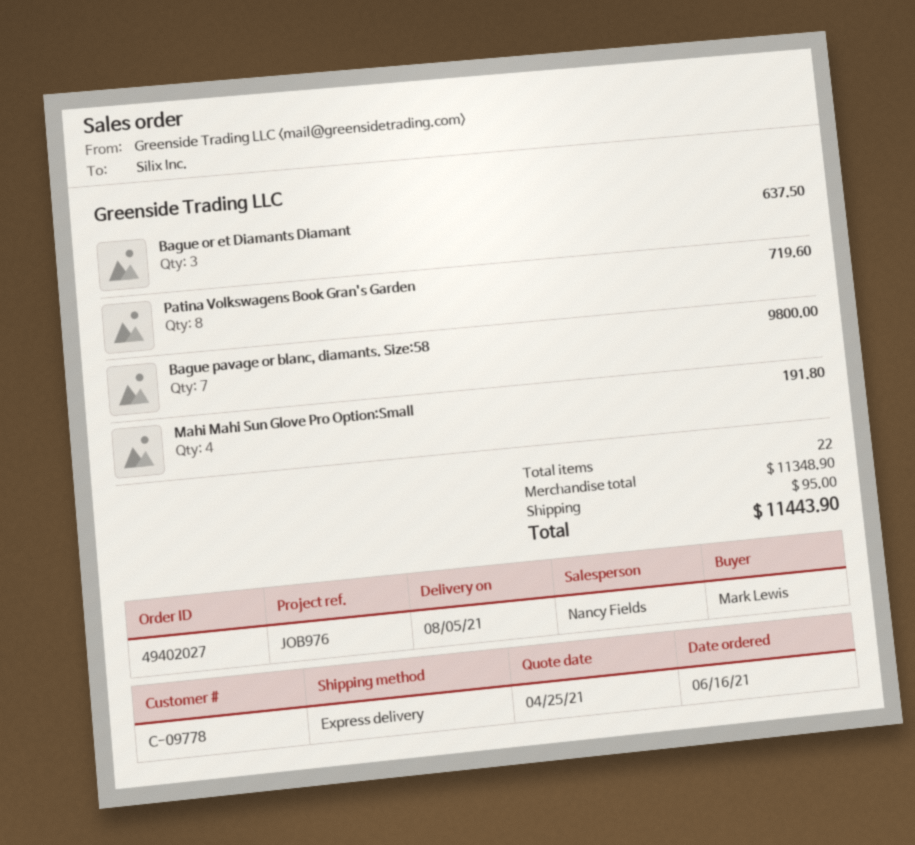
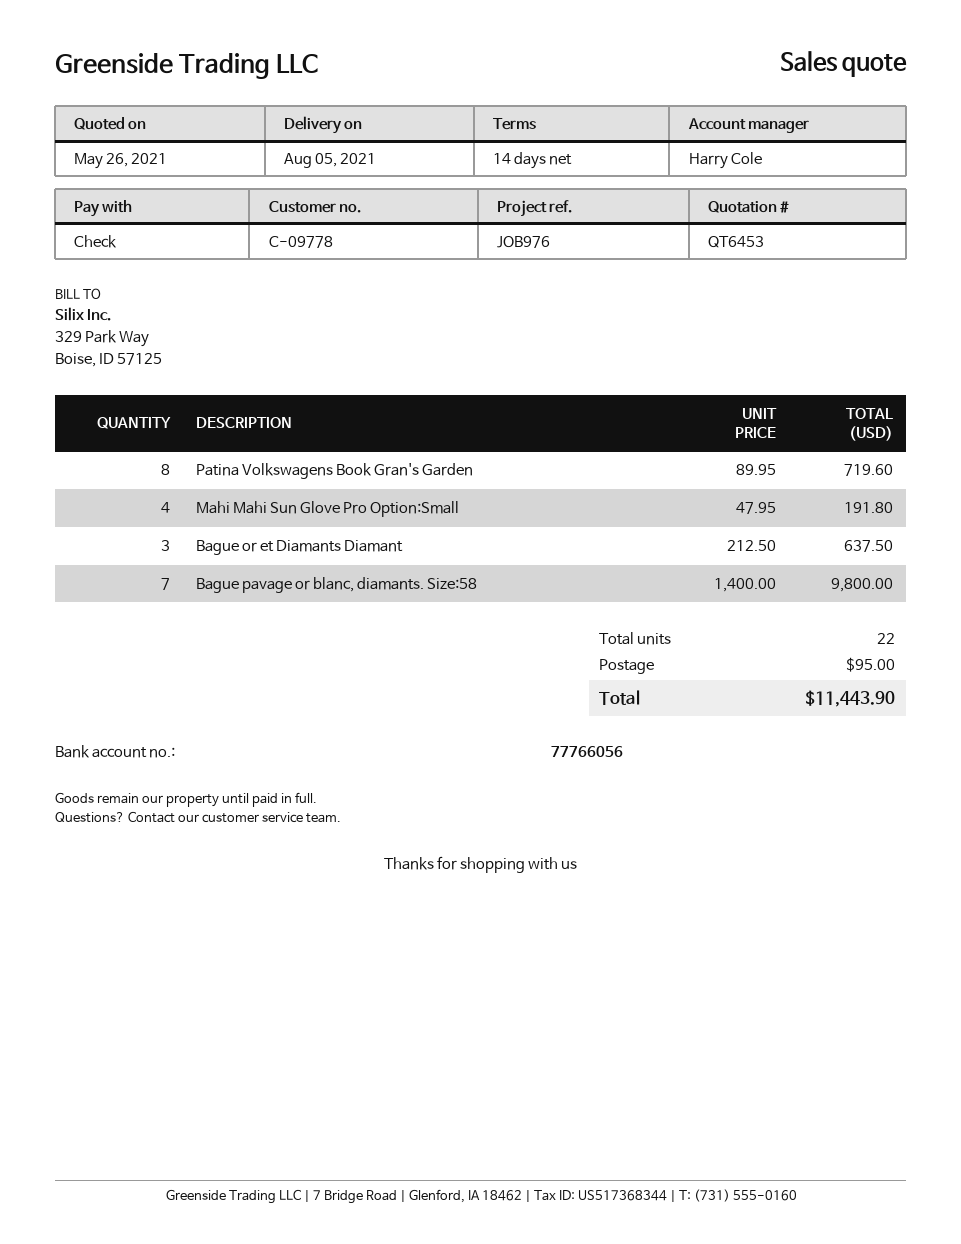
quote date: 2021-04-25 -> 2021-05-26
sales rep: Nancy Fields -> Harry Cole

